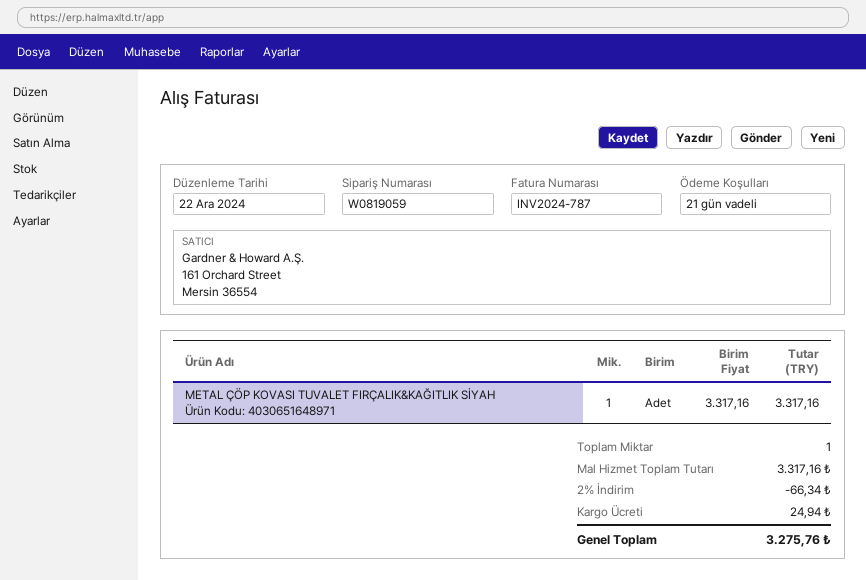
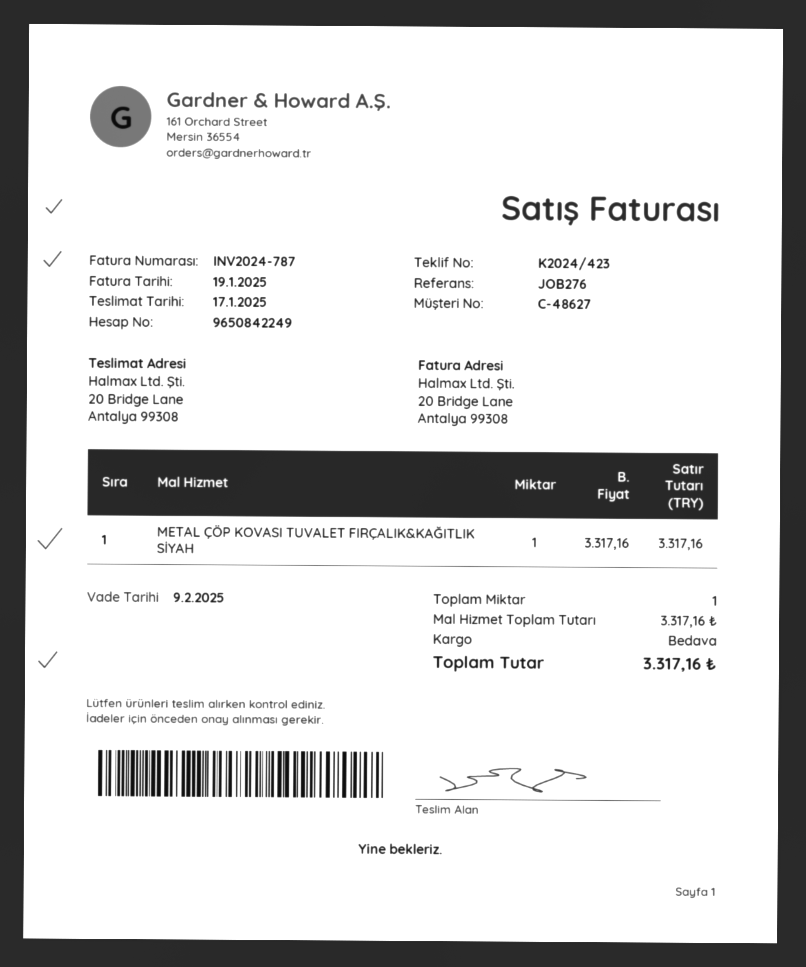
invoice date: 2024-12-22 -> 2025-01-19
discount: 2% = 66.34 -> none
shipping: 24.94 -> 0.00
total: 3275.76 -> 3317.16

